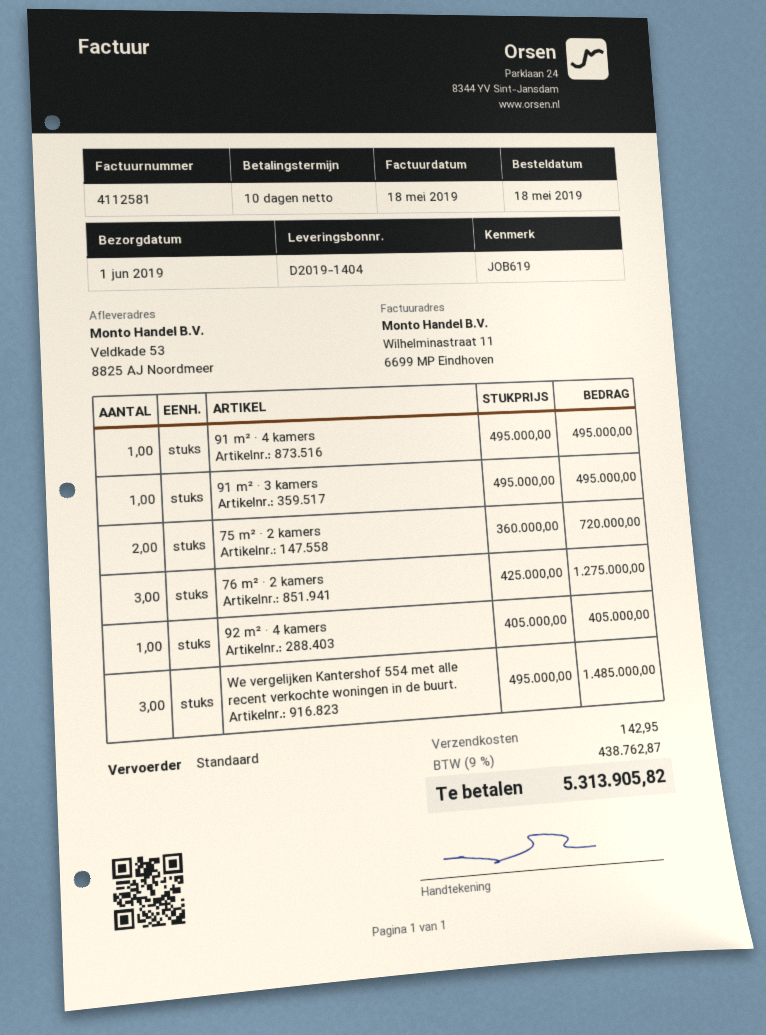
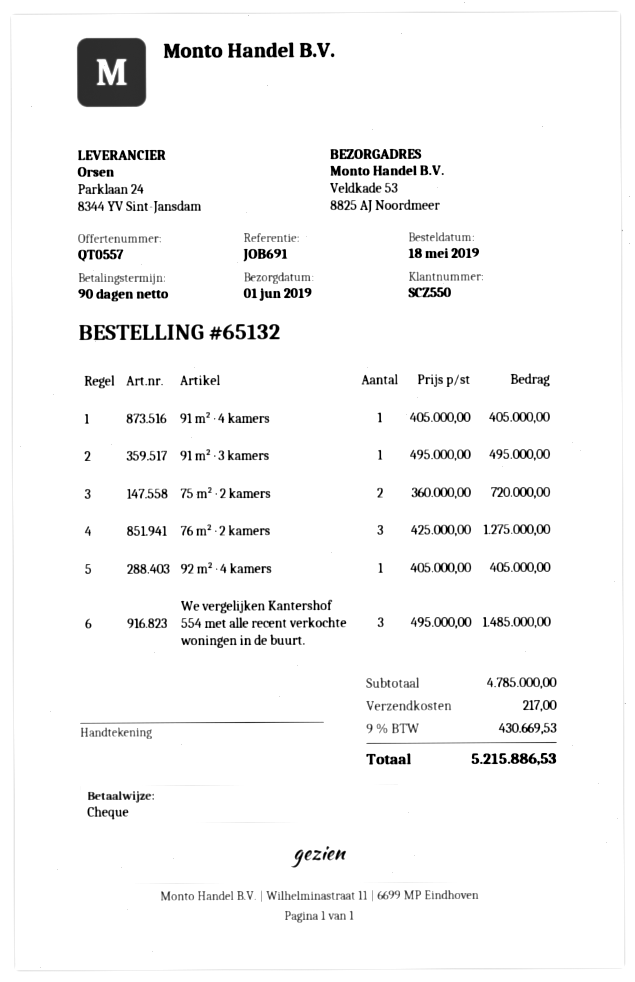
payment terms: 10 days -> 90 days
reference: JOB619 -> JOB691
91 m² · 4 kamers: 1 x 495000.00 = 495000.00 -> 1 x 405000.00 = 405000.00
shipping: 142.95 -> 217.00
tax: 9% = 438762.87 -> 9% = 430669.53
total: 5313905.82 -> 5215886.53

